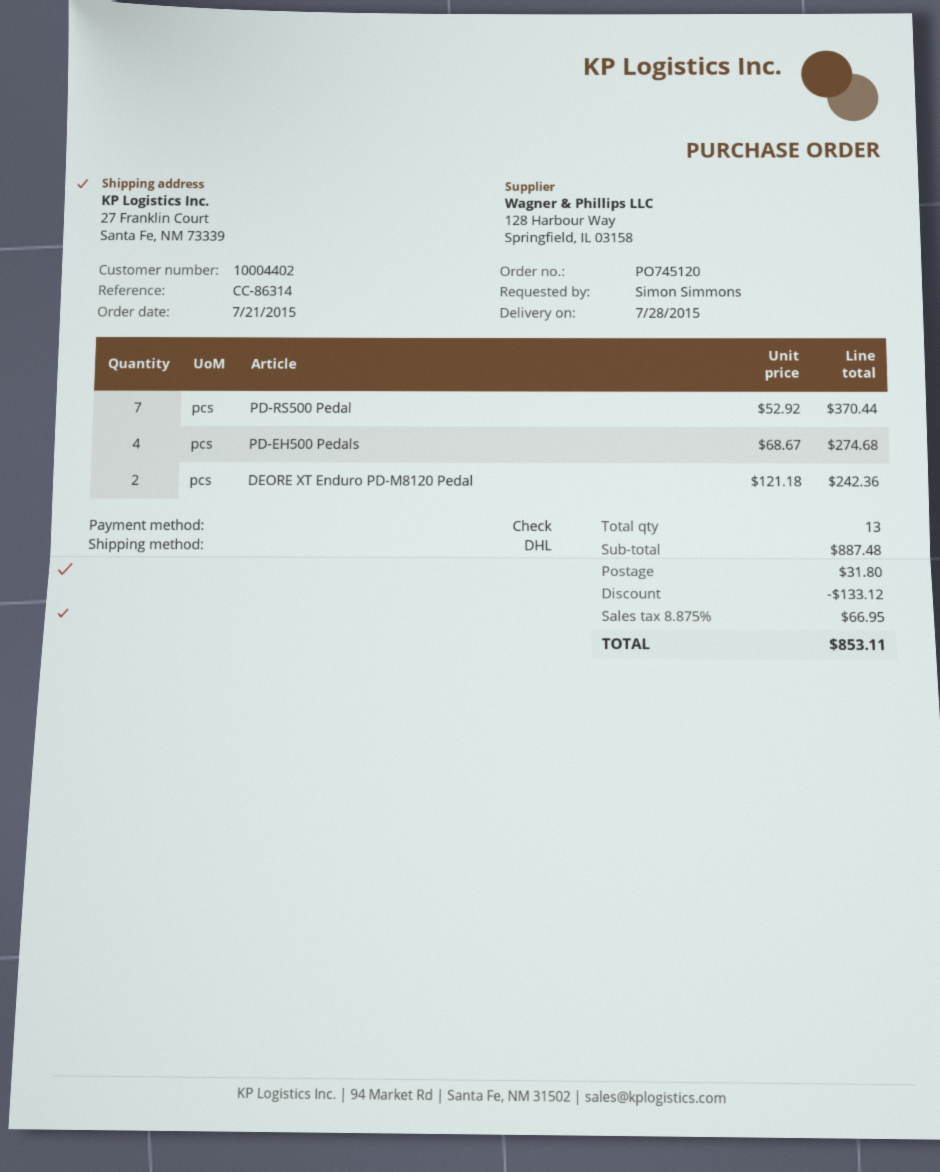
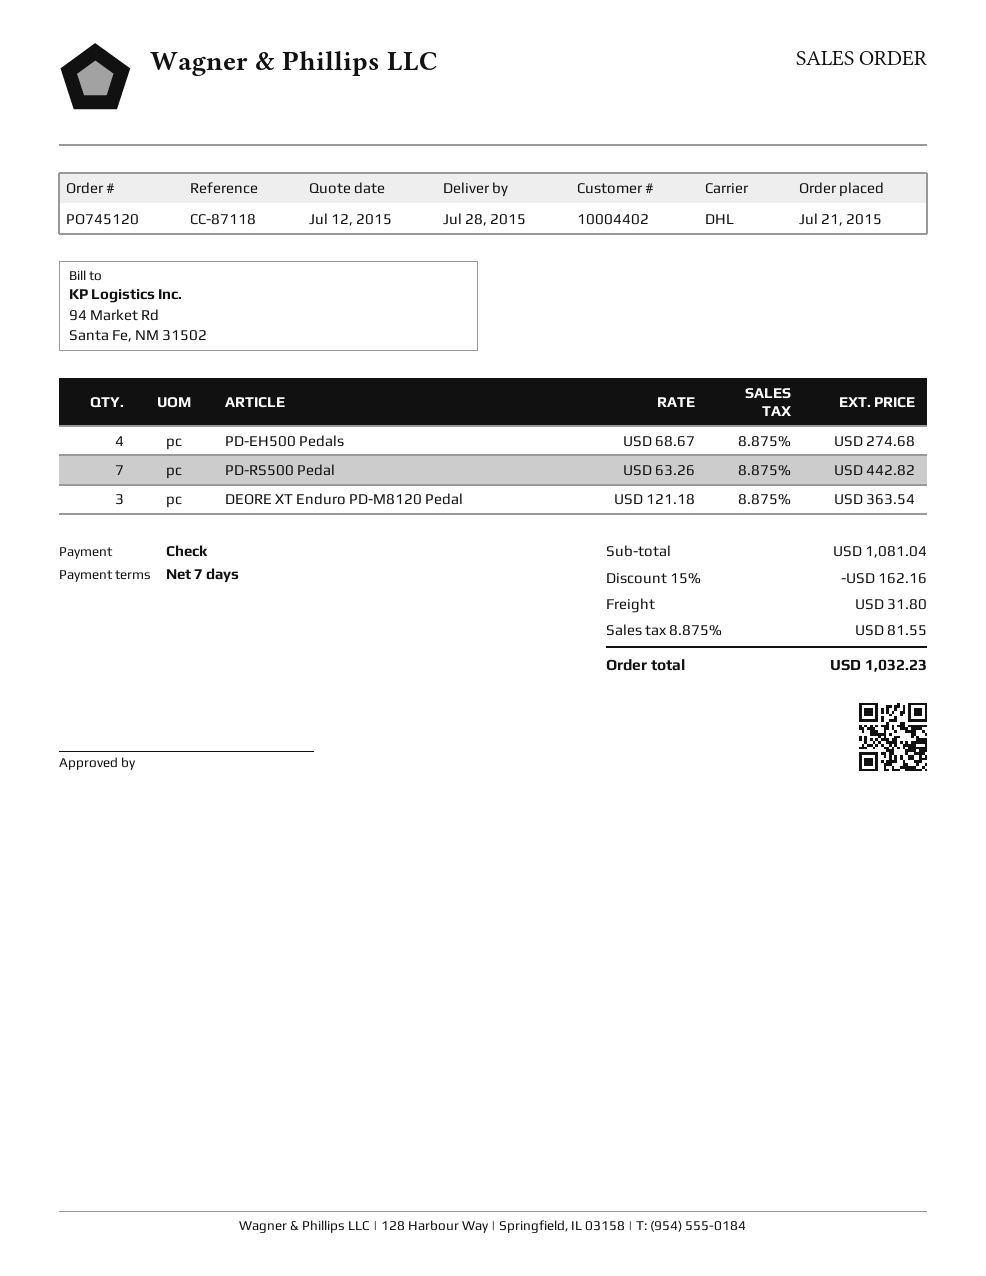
reference: CC-86314 -> CC-87118
PD-RS500 Pedal: 7 x 52.92 = 370.44 -> 7 x 63.26 = 442.82
DEORE XT Enduro PD-M8120 Pedal: 2 x 121.18 = 242.36 -> 3 x 121.18 = 363.54
subtotal: 887.48 -> 1081.04
discount: 133.12 -> 162.16
tax: 8.875% = 66.95 -> 8.875% = 81.55
total: 853.11 -> 1032.23

